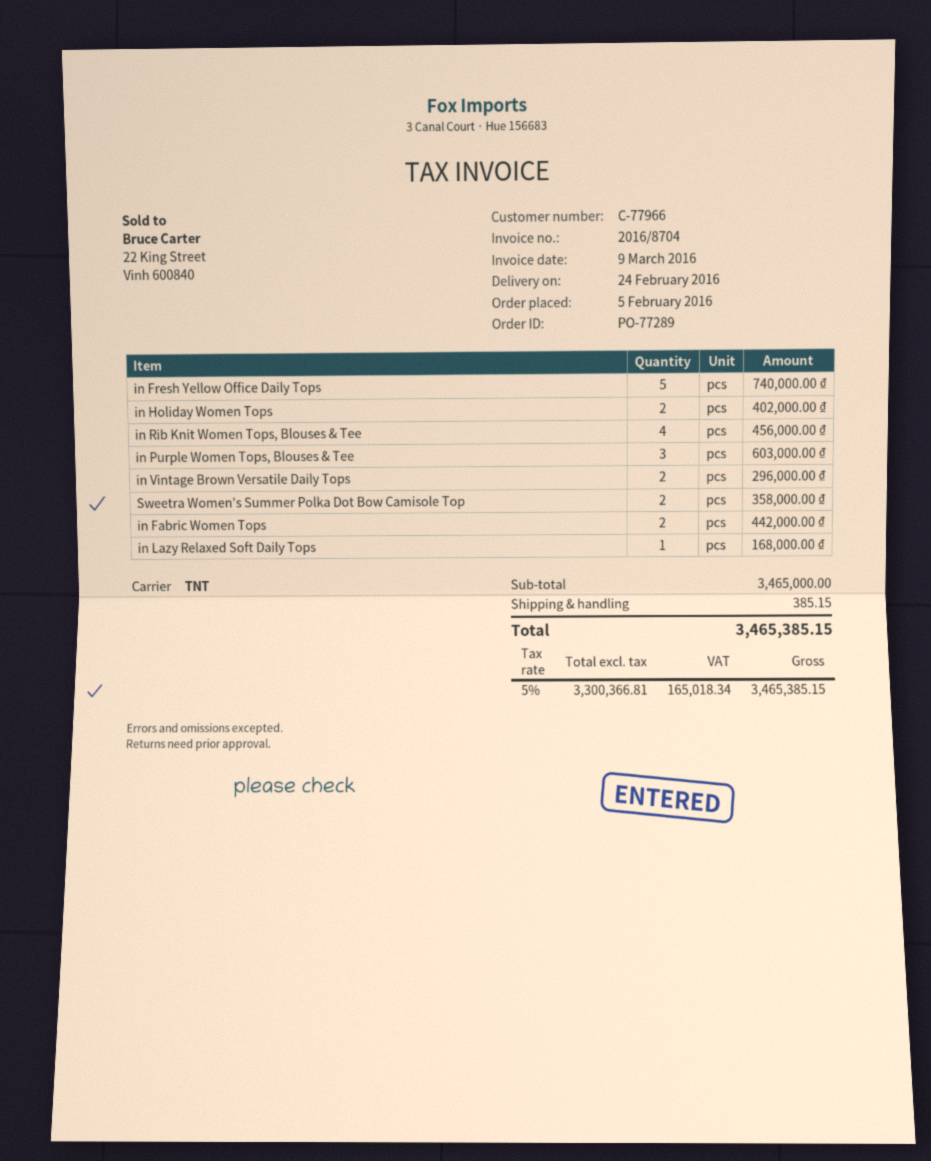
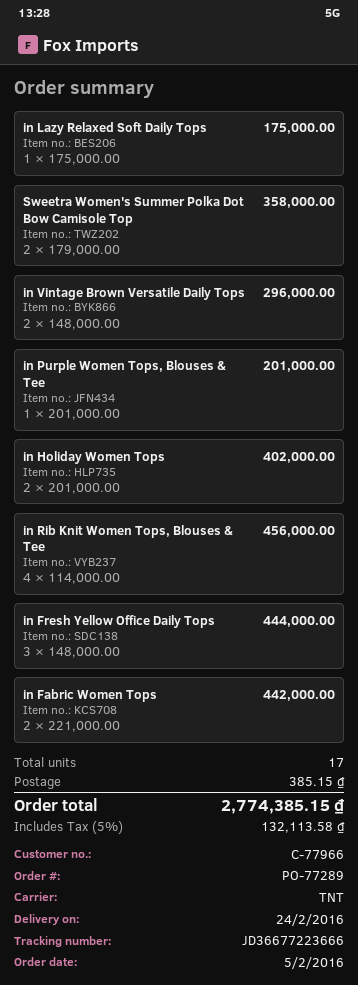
in Fresh Yellow Office Daily Tops: 5 for 740000.00 -> 3 for 444000.00
in Purple Women Tops, Blouses & Tee: 3 for 603000.00 -> 1 for 201000.00
in Lazy Relaxed Soft Daily Tops: 1 for 168000.00 -> 1 for 175000.00
tax: 5% = 165018.34 -> 5% = 132113.58
total: 3465385.15 -> 2774385.15

